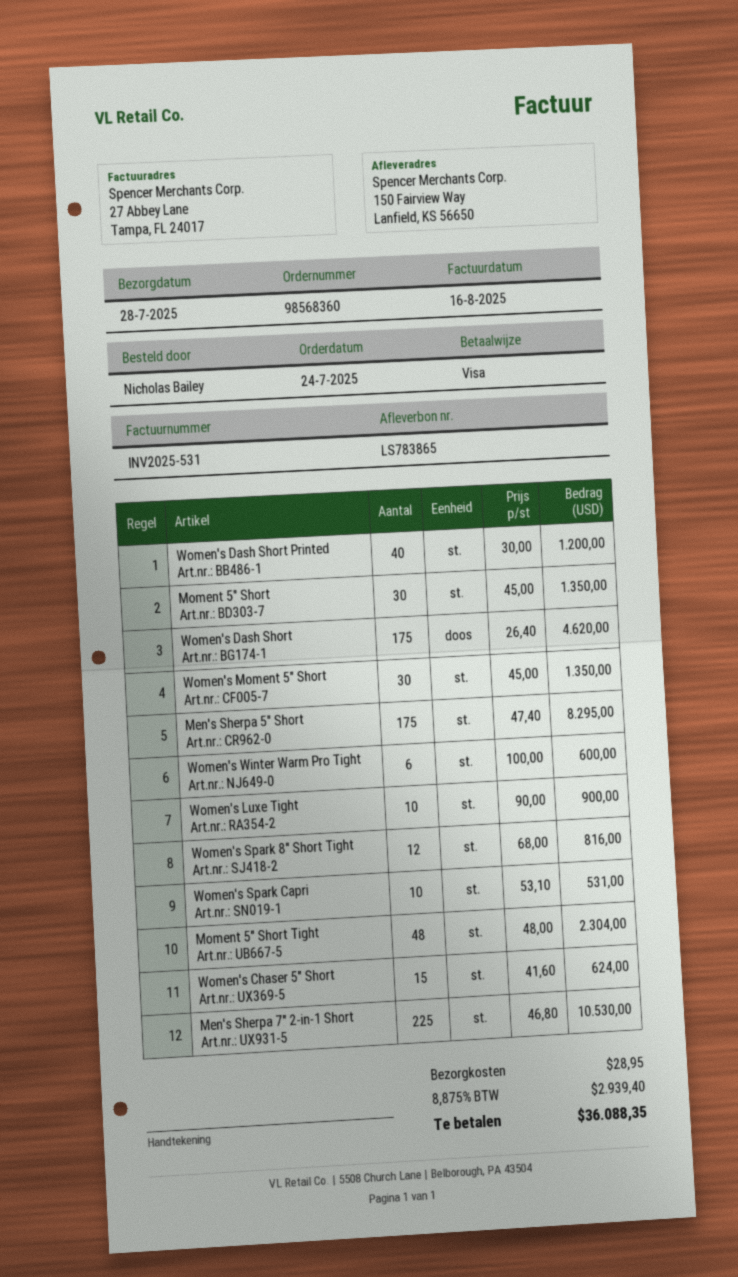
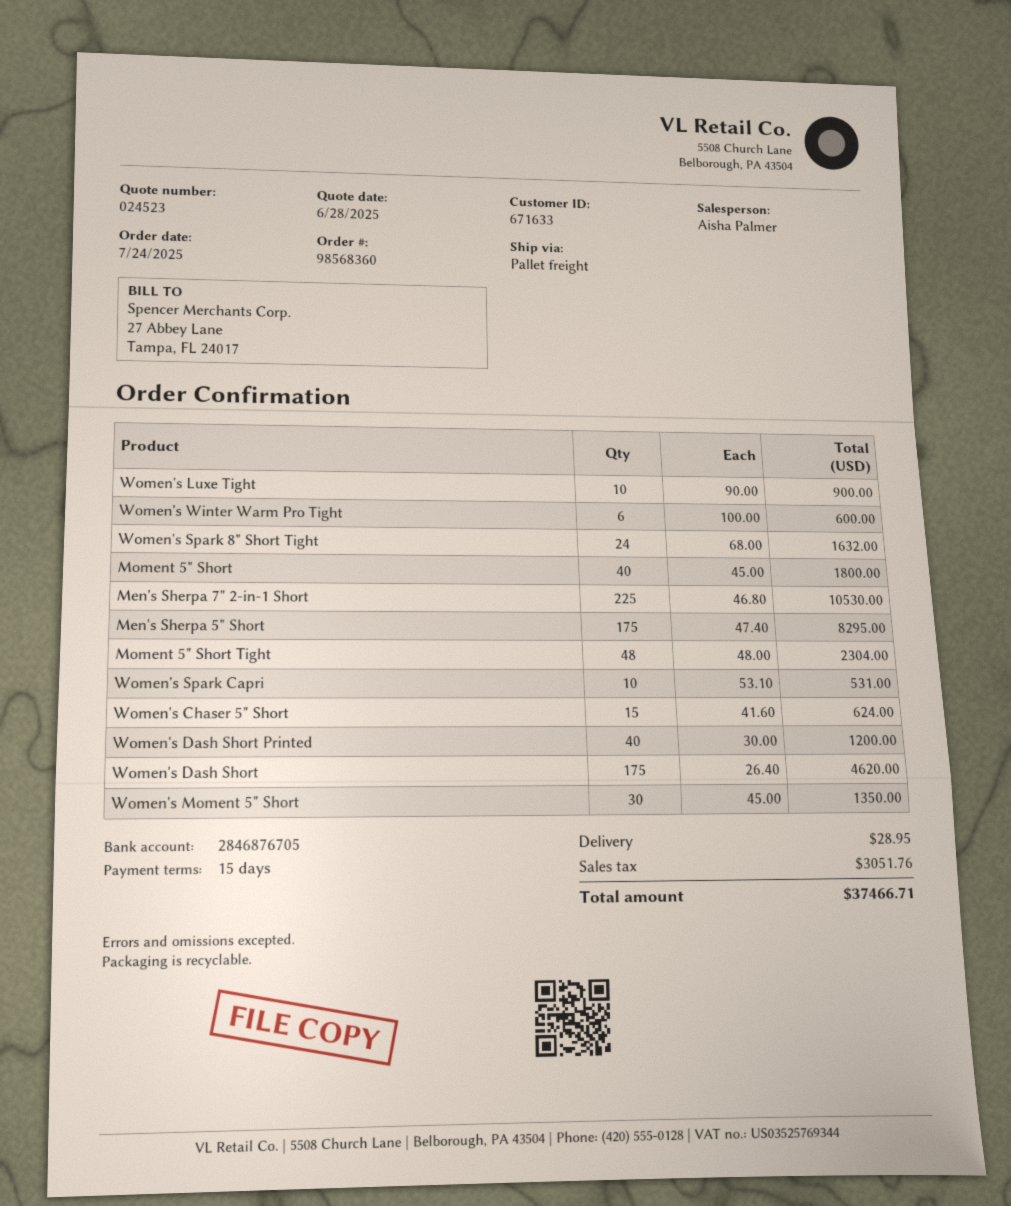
Moment 5" Short: 30 x 45.00 = 1350.00 -> 40 x 45.00 = 1800.00
Women's Spark 8" Short Tight: 12 x 68.00 = 816.00 -> 24 x 68.00 = 1632.00
tax: 2939.40 -> 3051.76
total: 36088.35 -> 37466.71

